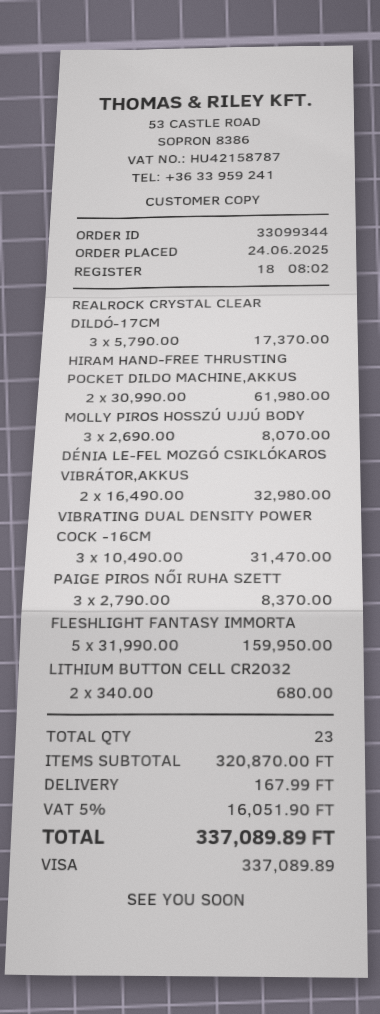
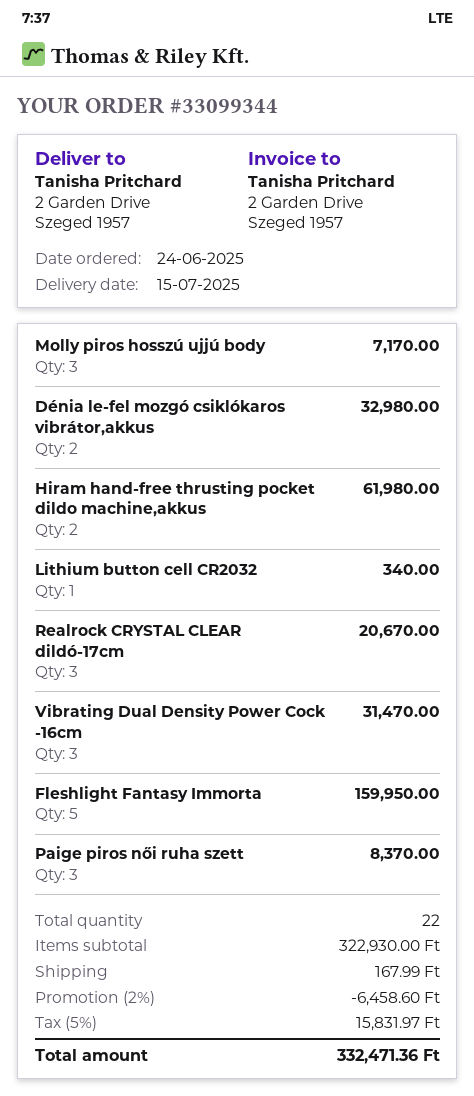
REALROCK CRYSTAL CLEAR DILDÓ-17CM: 3 for 17370.00 -> 3 for 20670.00
MOLLY PIROS HOSSZÚ UJJÚ BODY: 3 for 8070.00 -> 3 for 7170.00
LITHIUM BUTTON CELL CR2032: 2 for 680.00 -> 1 for 340.00
total quantity: 23 -> 22
subtotal: 320870.00 -> 322930.00
discount: none -> 2% = 6458.60
tax: 5% = 16051.90 -> 5% = 15831.97
total: 337089.89 -> 332471.36

